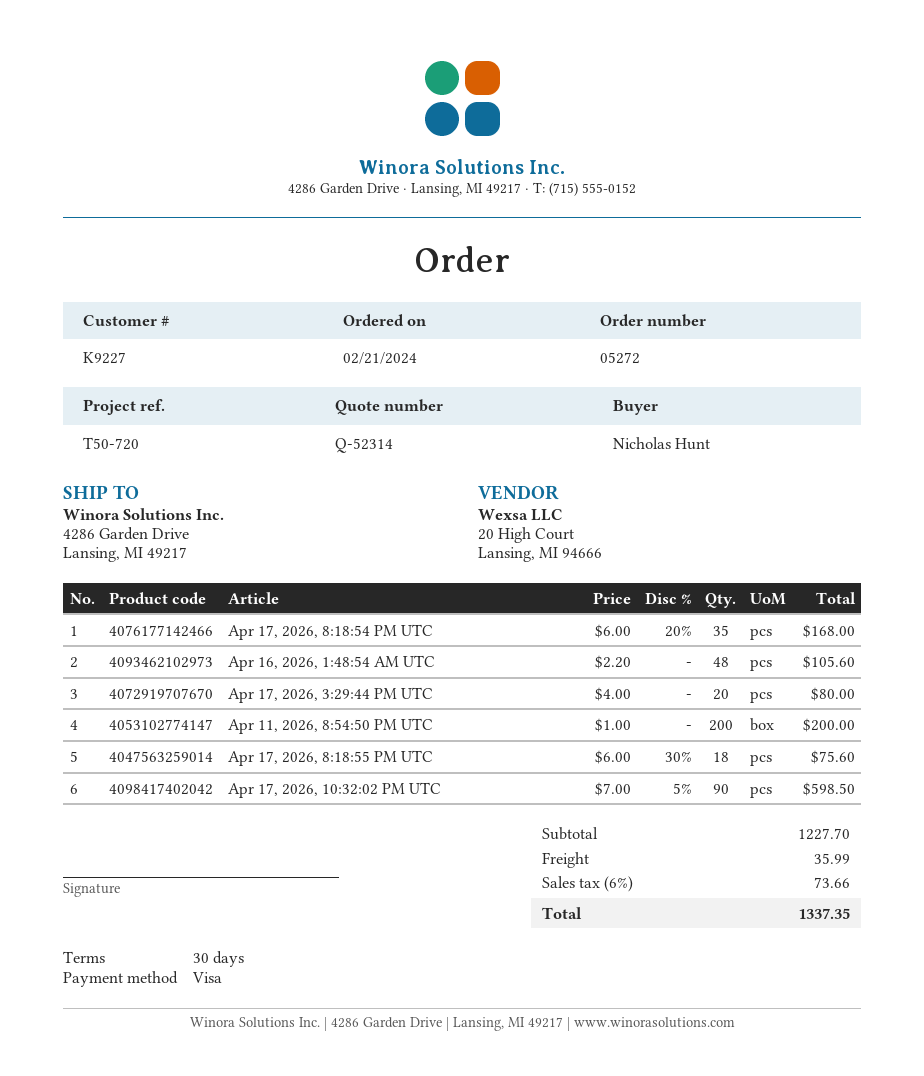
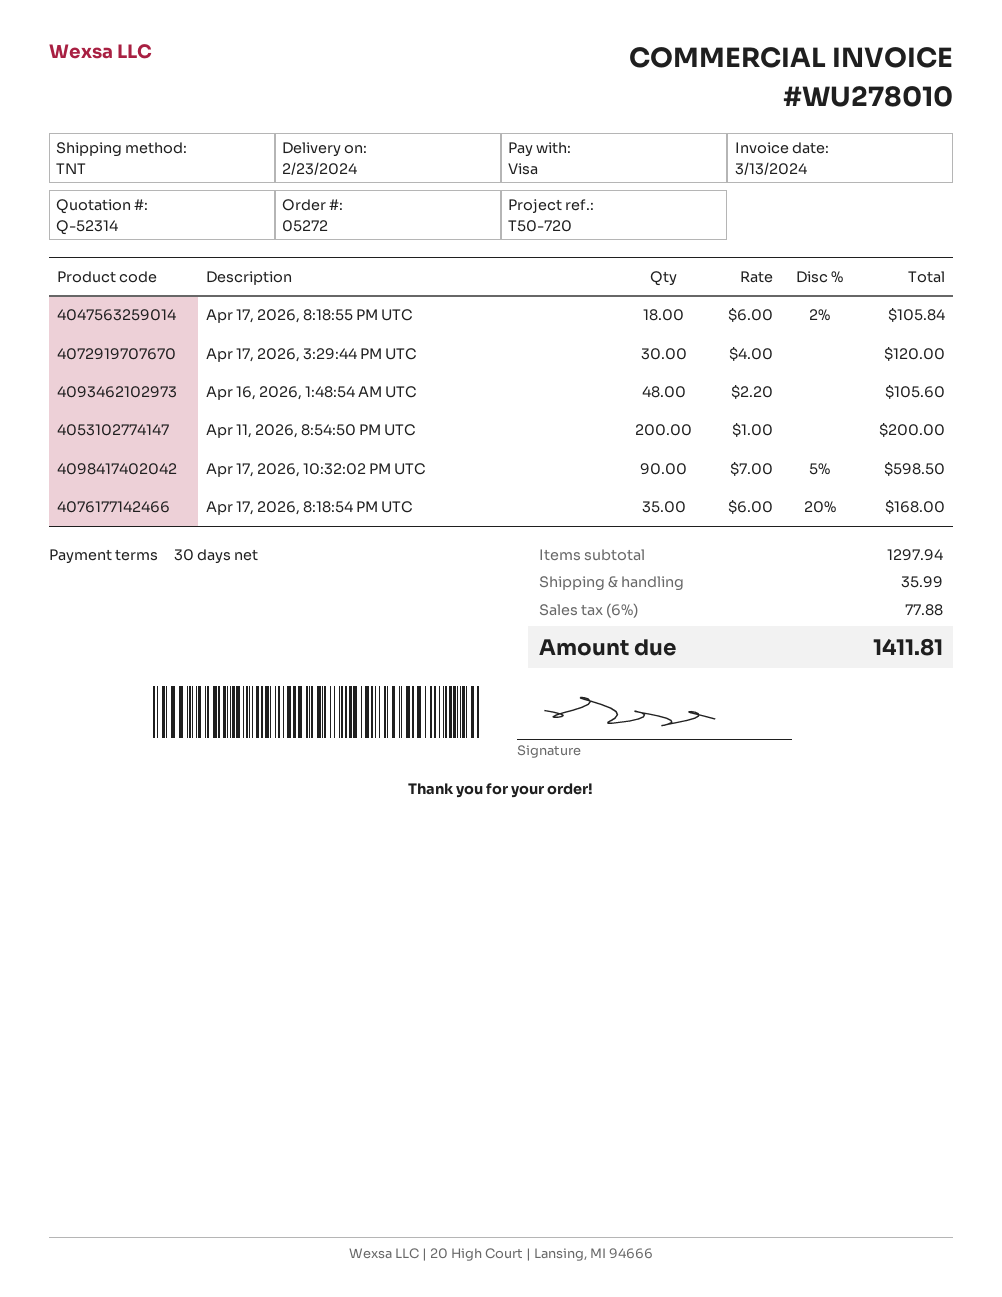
Apr 17, 2026, 3:29:44 PM UTC: 20 x 4.00 = 80.00 -> 30 x 4.00 = 120.00
Apr 17, 2026, 8:18:55 PM UTC: 18 x 6.00 - 30% = 75.60 -> 18 x 6.00 - 2% = 105.84
subtotal: 1227.70 -> 1297.94
tax: 6% = 73.66 -> 6% = 77.88
total: 1337.35 -> 1411.81

